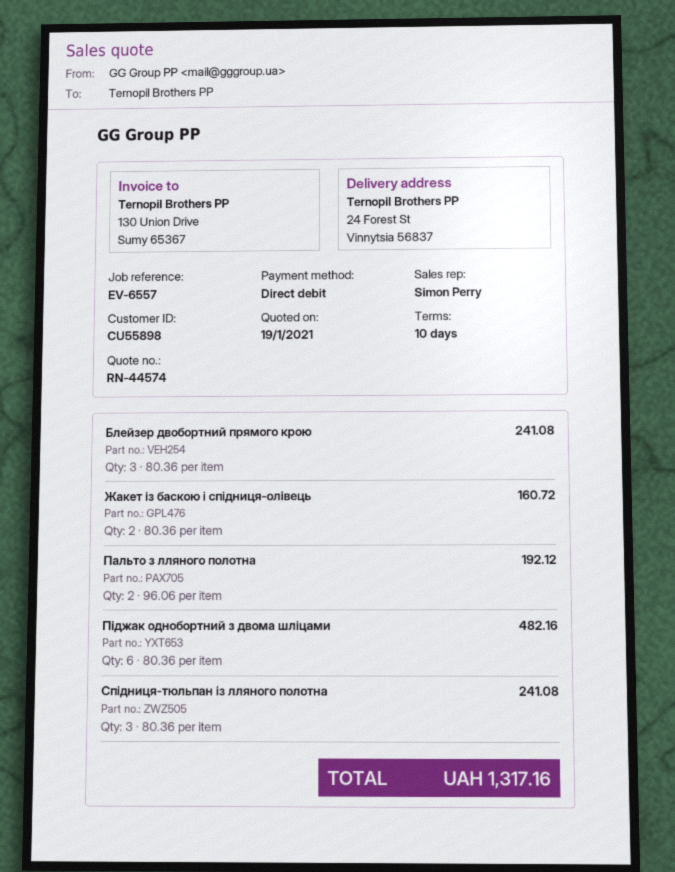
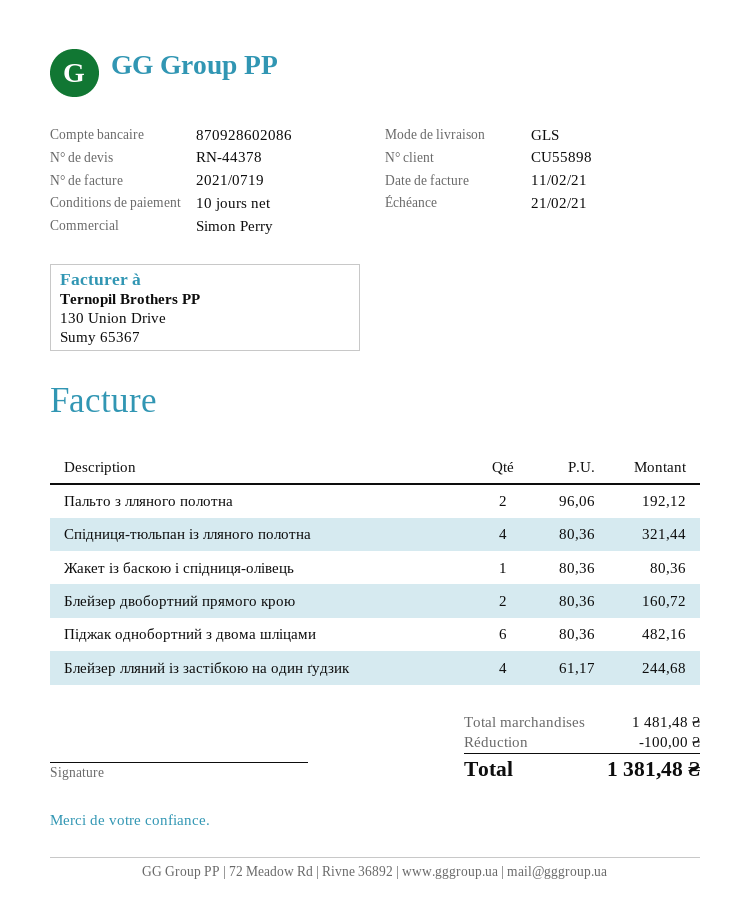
quote number: RN-44574 -> RN-44378
Блейзер двобортний прямого крою: 3 x 80.36 = 241.08 -> 2 x 80.36 = 160.72
Жакет із баскою і спідниця-олівець: 2 x 80.36 = 160.72 -> 1 x 80.36 = 80.36
Спідниця-тюльпан із лляного полотна: 3 x 80.36 = 241.08 -> 4 x 80.36 = 321.44
Блейзер лляний із застібкою на один ґудзик: none -> 4 x 61.17 = 244.68
discount: none -> 100.00
total: 1317.16 -> 1381.48

